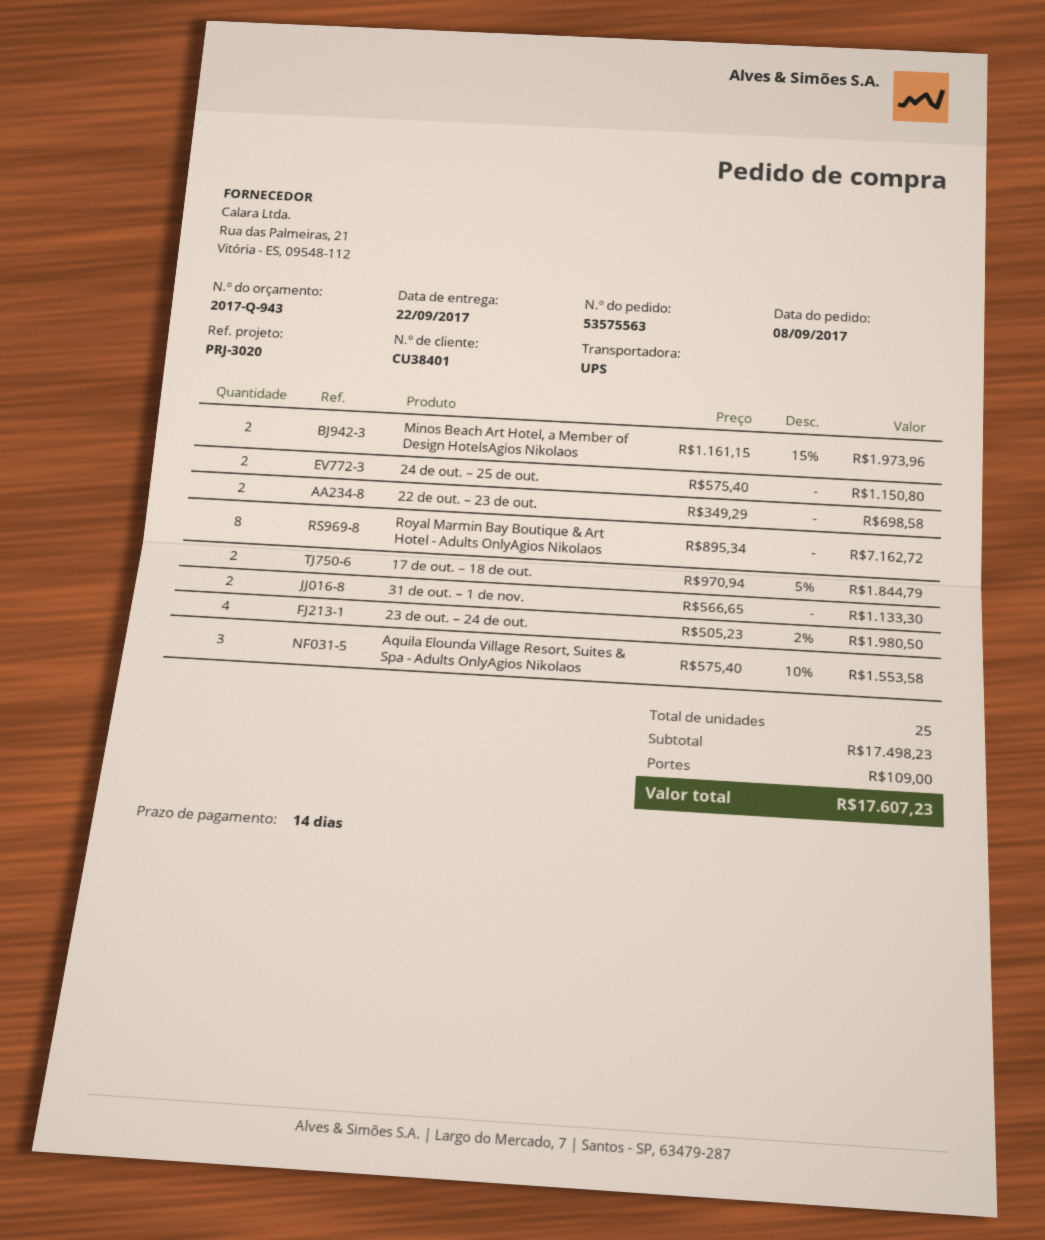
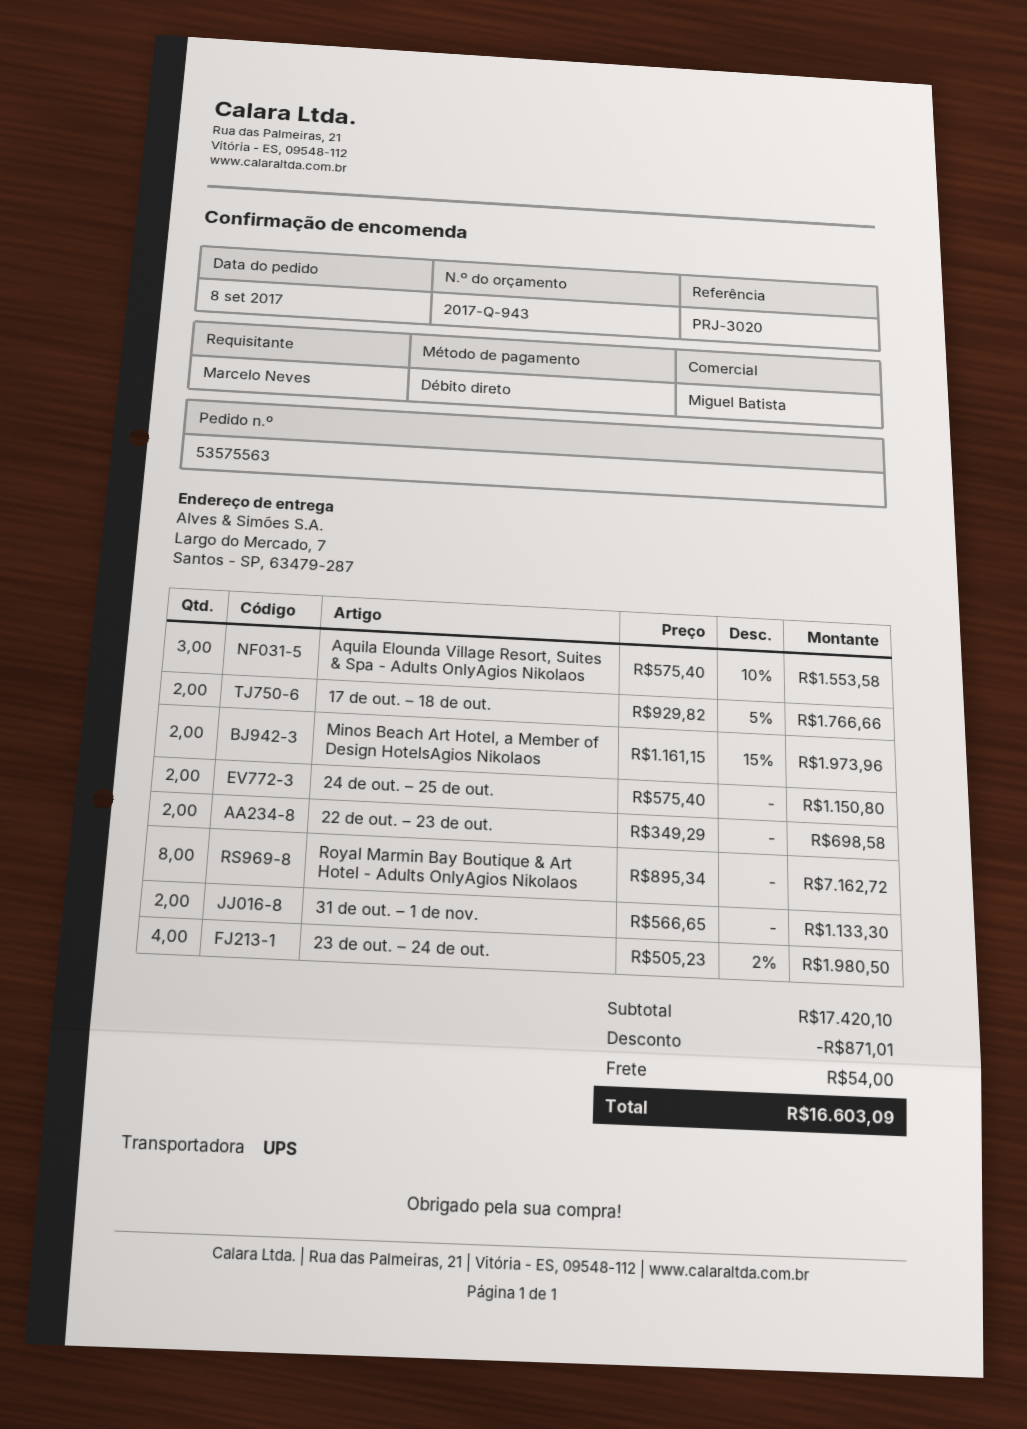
17 de out. – 18 de out.: 2 x 970.94 - 5% = 1844.79 -> 2 x 929.82 - 5% = 1766.66
subtotal: 17498.23 -> 17420.10
discount: none -> 871.01
shipping: 109.00 -> 54.00
total: 17607.23 -> 16603.09

